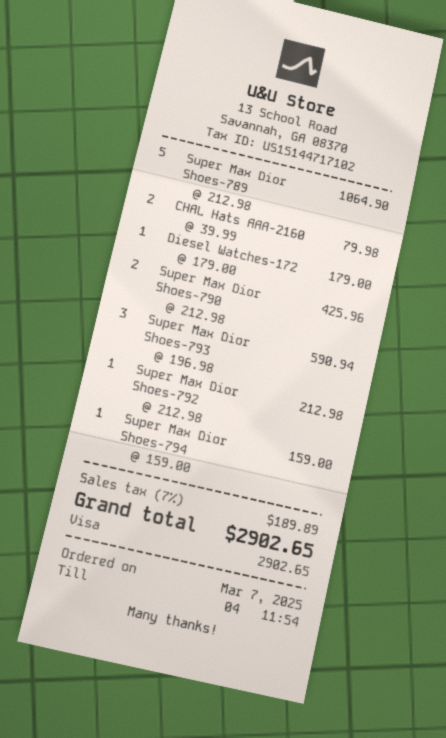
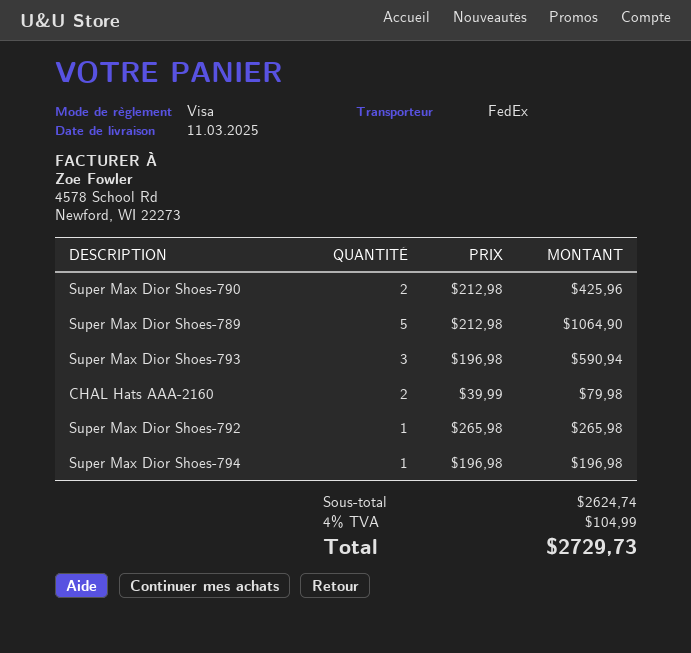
Diesel Watches-172: 1 x 179.00 = 179.00 -> none
Super Max Dior Shoes-792: 1 x 212.98 = 212.98 -> 1 x 265.98 = 265.98
Super Max Dior Shoes-794: 1 x 159.00 = 159.00 -> 1 x 196.98 = 196.98
tax: 7% = 189.89 -> 4% = 104.99
total: 2902.65 -> 2729.73

